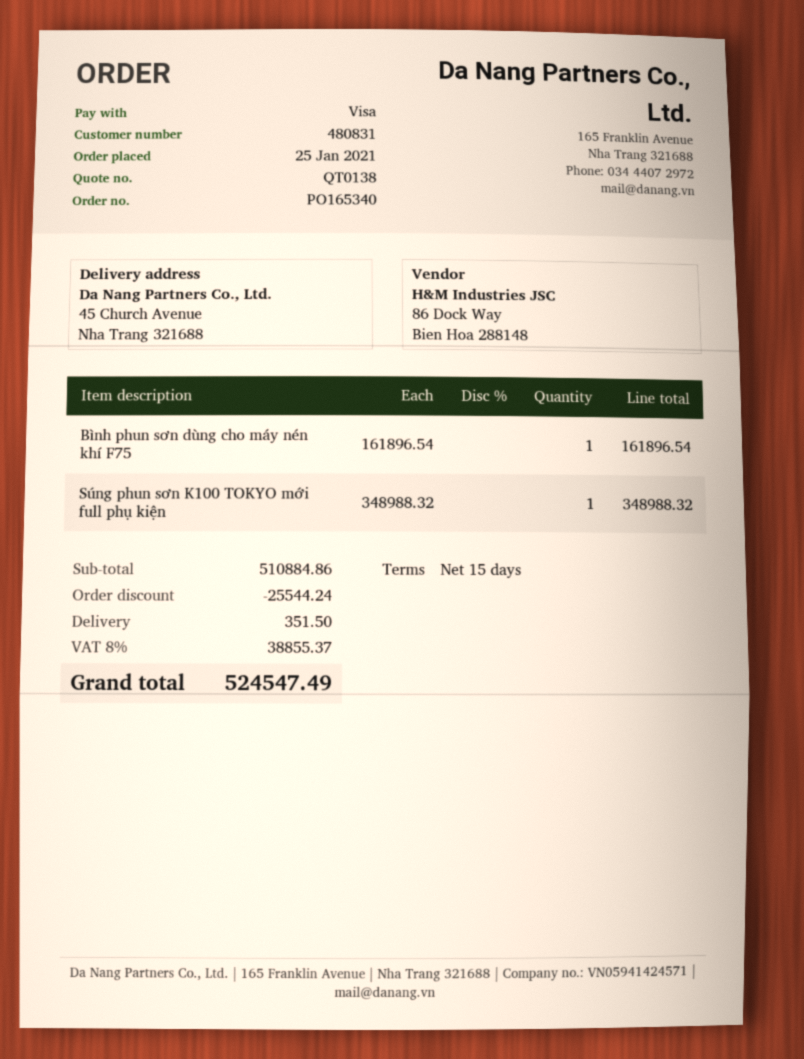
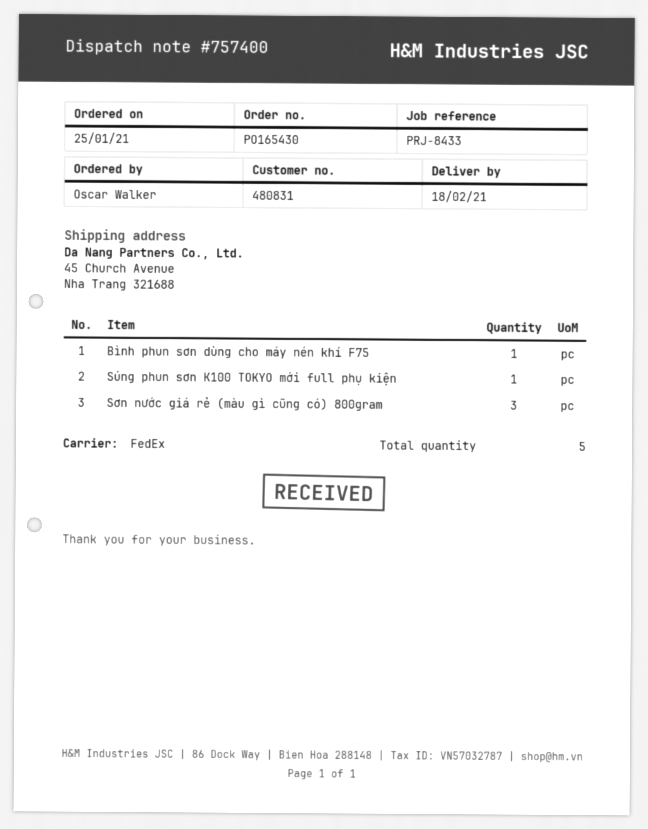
order number: PO165340 -> PO165430
Sơn nước giá rẻ (màu gì cũng có) 800gram: none -> 3

